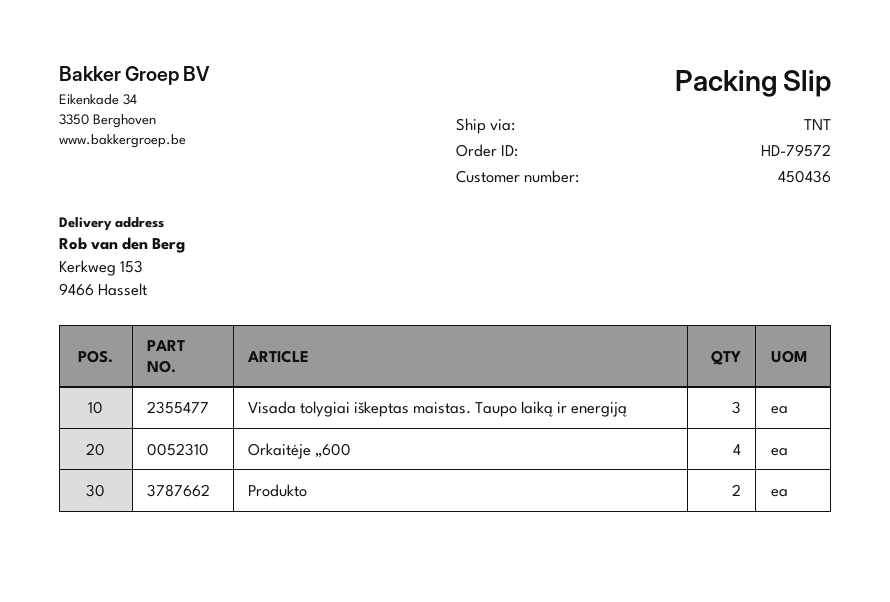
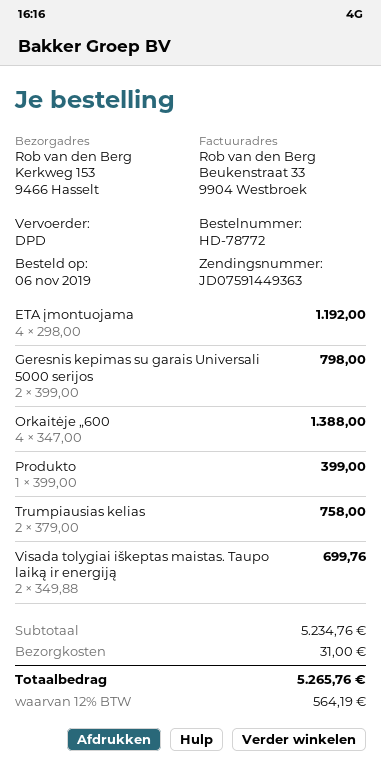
order number: HD-79572 -> HD-78772
shipping method: TNT -> DPD
Visada tolygiai iškeptas maistas. Taupo laiką ir energiją: 3 -> 2
Produkto: 2 -> 1
ETA įmontuojama: none -> 4
Geresnis kepimas su garais Universali 5000 serijos: none -> 2
Trumpiausias kelias: none -> 2

